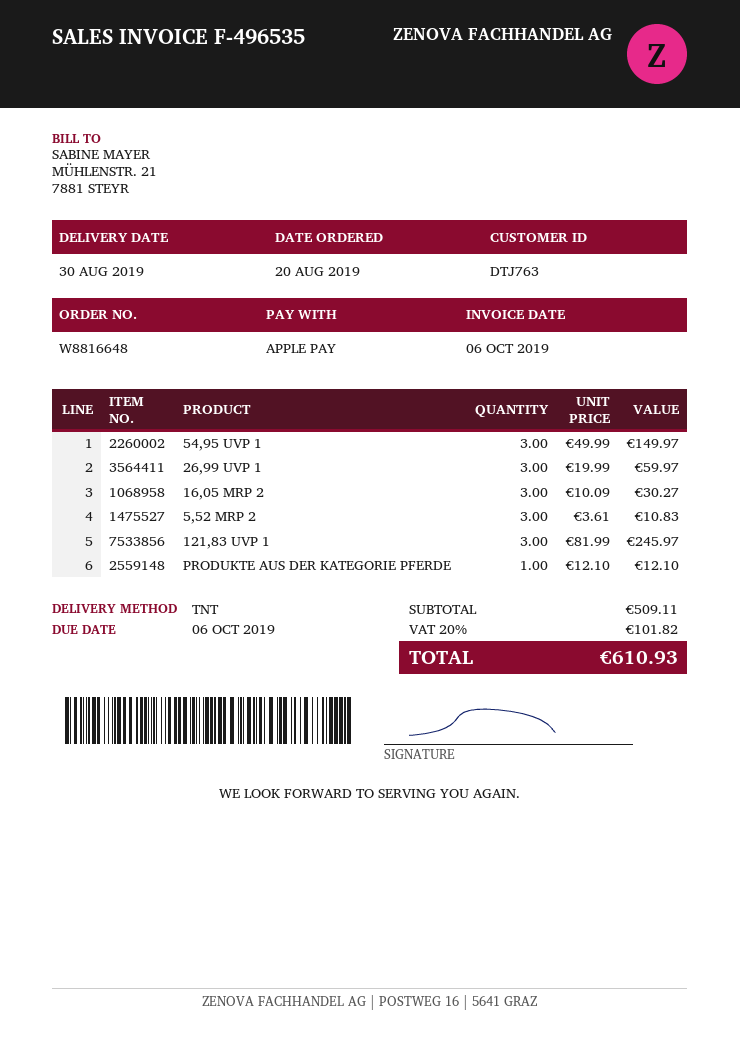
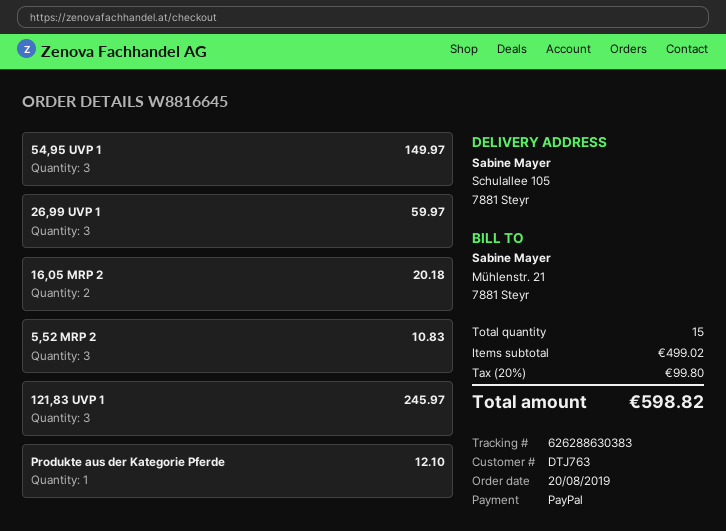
order number: W8816648 -> W8816645
payment method: Apple Pay -> PayPal
16,05 MRP 2: 3 for 30.27 -> 2 for 20.18
subtotal: 509.11 -> 499.02
tax: 20% = 101.82 -> 20% = 99.80
total: 610.93 -> 598.82

